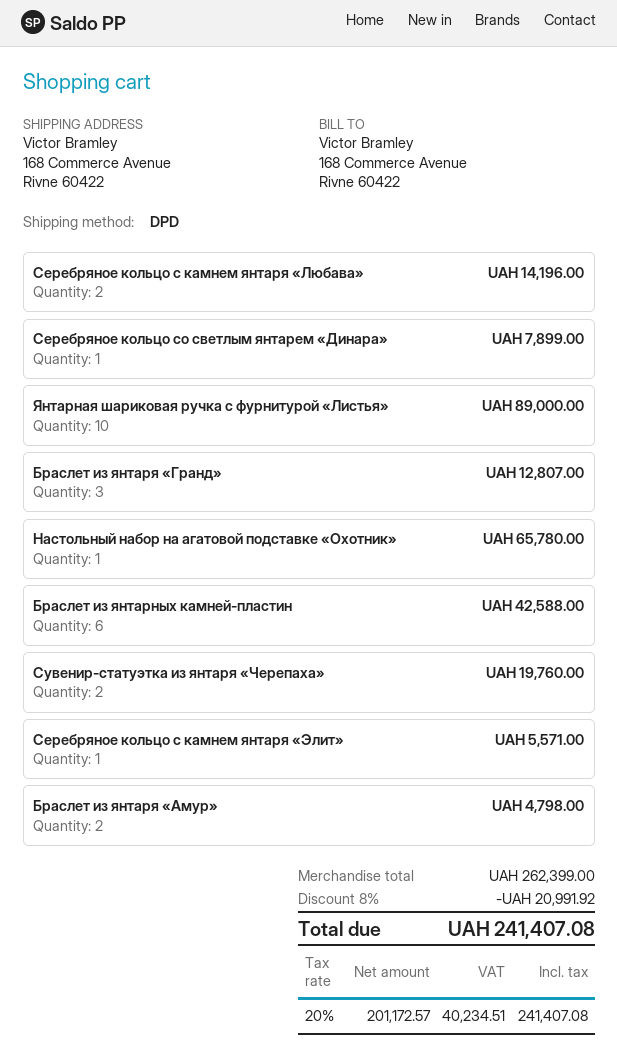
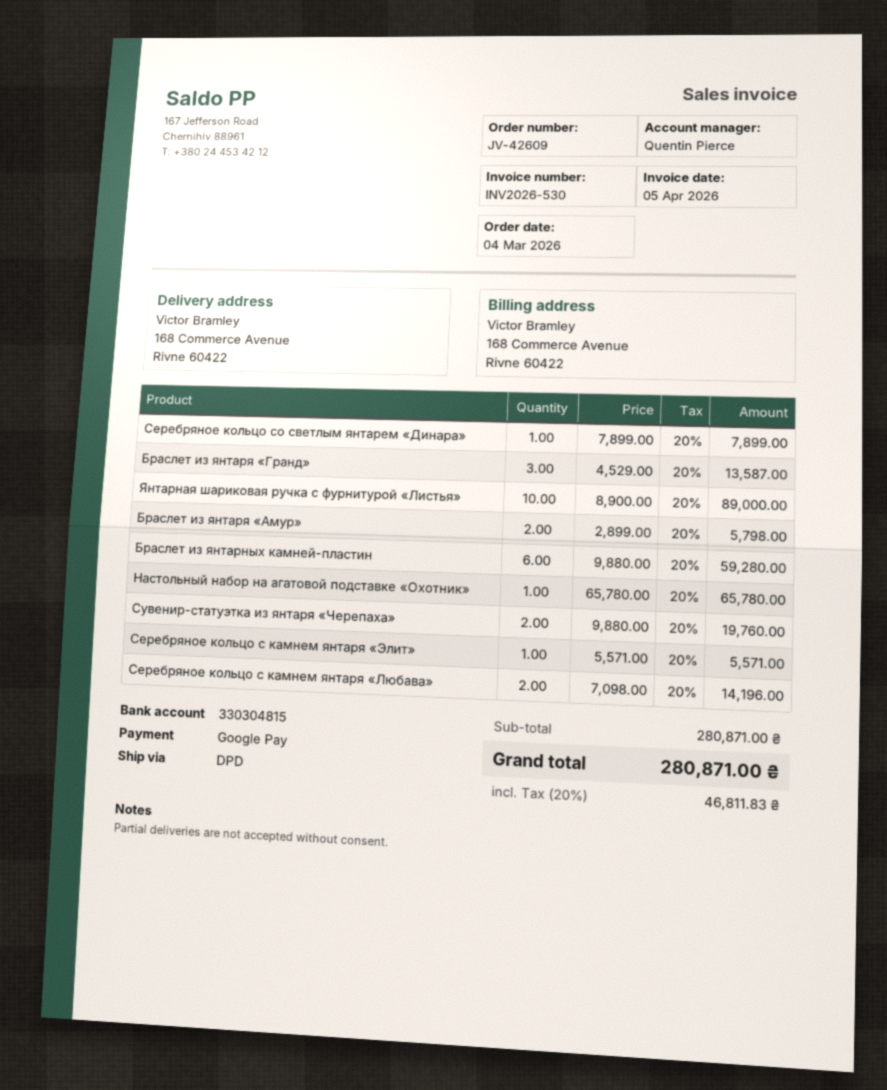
Браслет из янтаря «Гранд»: 3 for 12807.00 -> 3 for 13587.00
Браслет из янтарных камней-пластин: 6 for 42588.00 -> 6 for 59280.00
Браслет из янтаря «Амур»: 2 for 4798.00 -> 2 for 5798.00
subtotal: 262399.00 -> 280871.00
discount: 8% = 20991.92 -> none
tax: 20% = 40234.51 -> 20% = 46811.83
total: 241407.08 -> 280871.00

